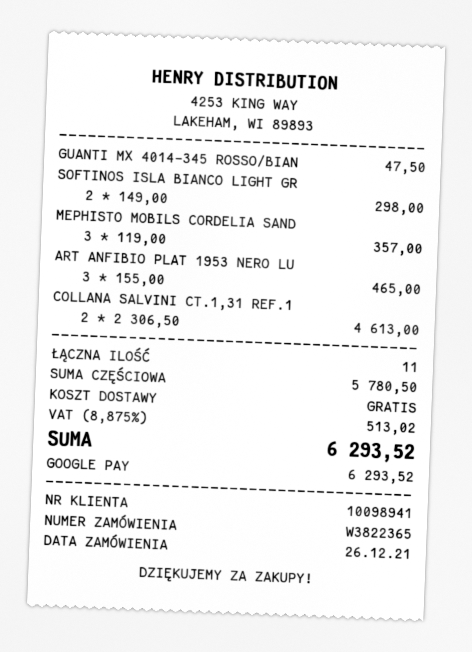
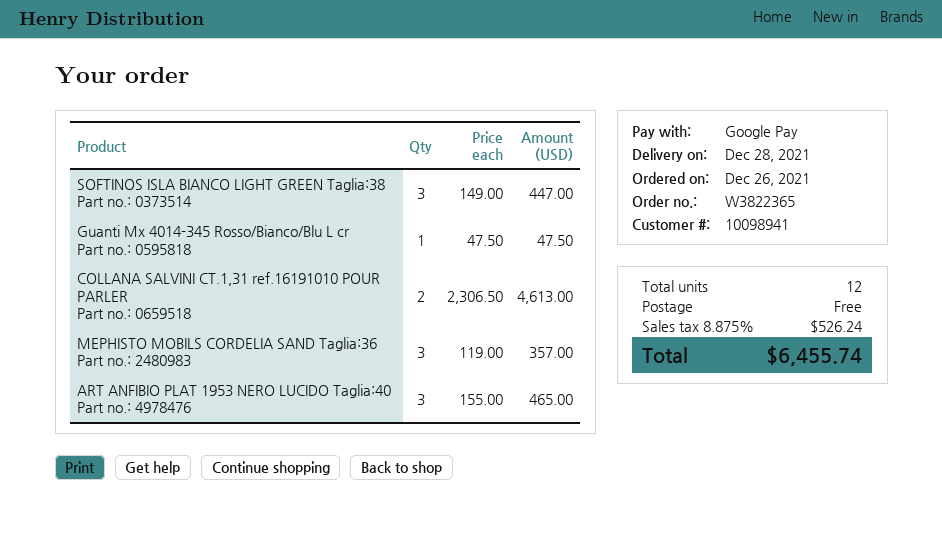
SOFTINOS ISLA BIANCO LIGHT GR: 2 x 149.00 = 298.00 -> 3 x 149.00 = 447.00
total quantity: 11 -> 12
tax: 8.875% = 513.02 -> 8.875% = 526.24
total: 6293.52 -> 6455.74

